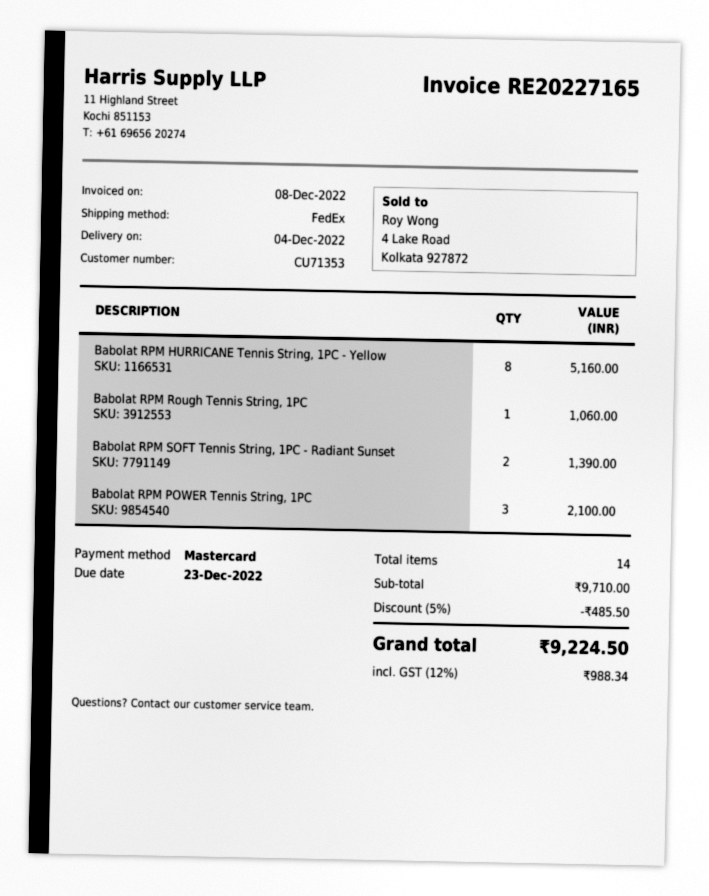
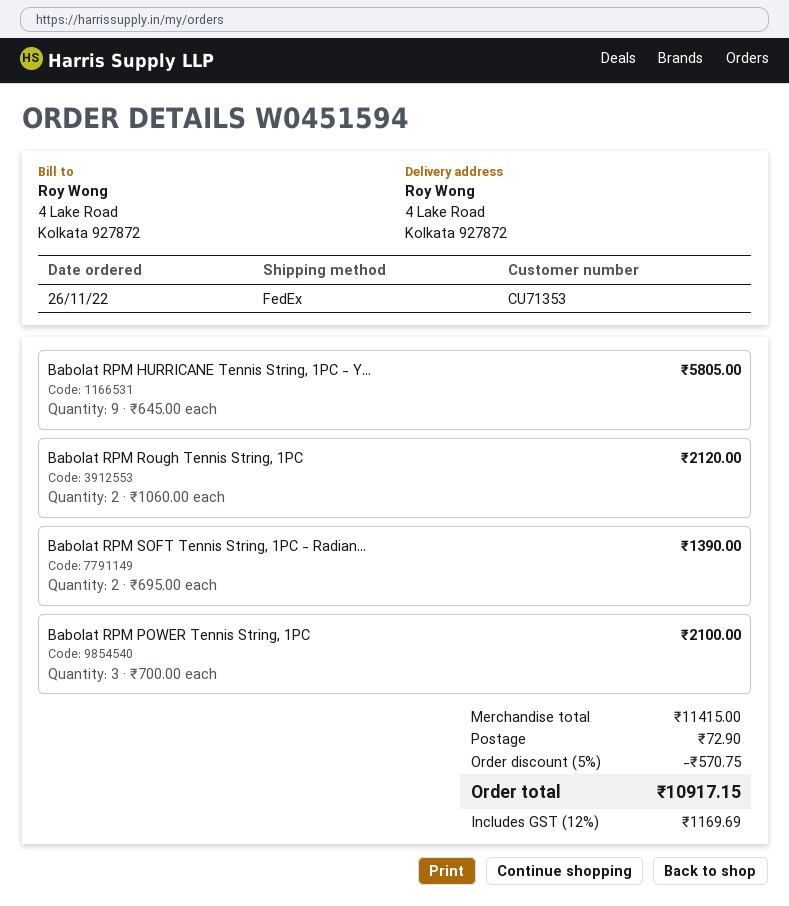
Babolat RPM HURRICANE Tennis String, 1PC - Yellow: 8 for 5160.00 -> 9 for 5805.00
Babolat RPM Rough Tennis String, 1PC: 1 for 1060.00 -> 2 for 2120.00
subtotal: 9710.00 -> 11415.00
discount: 5% = 485.50 -> 5% = 570.75
shipping: none -> 72.90
tax: 12% = 988.34 -> 12% = 1169.69
total: 9224.50 -> 10917.15

